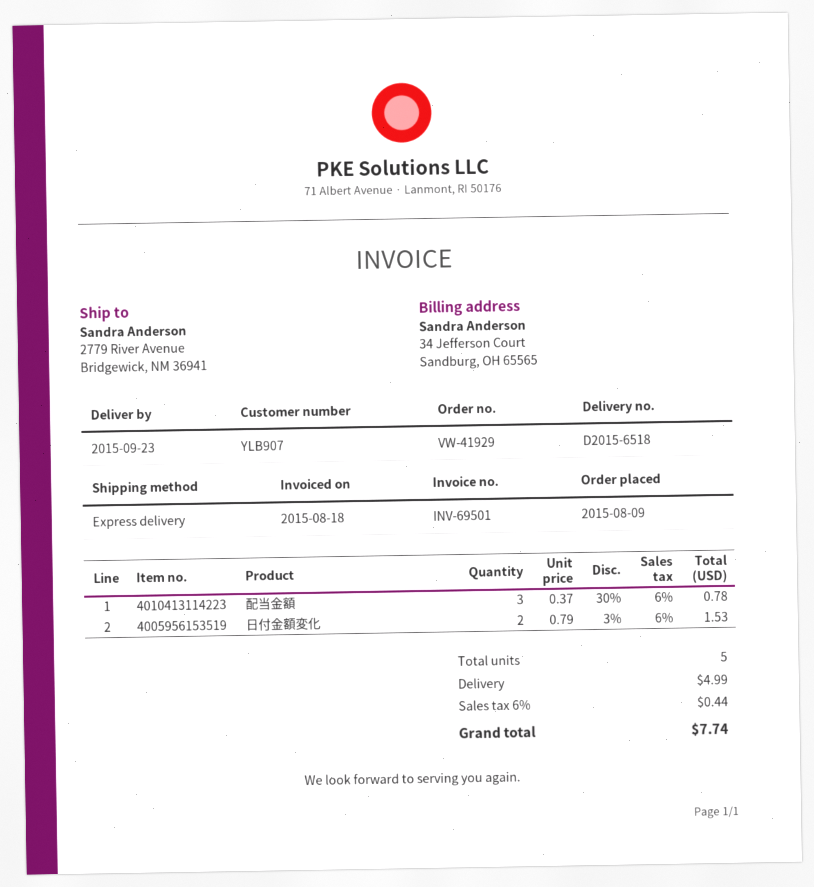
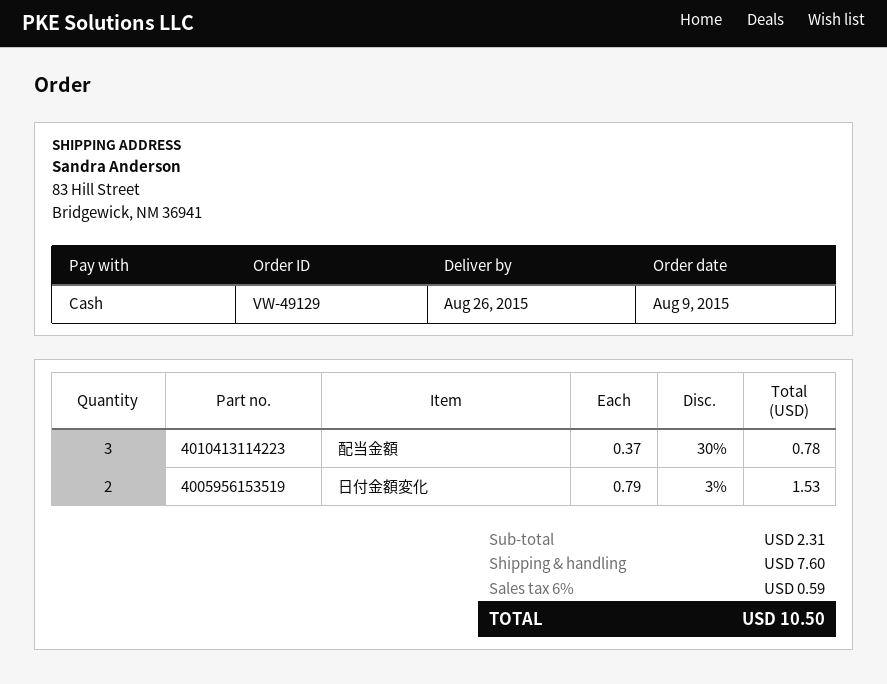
order number: VW-41929 -> VW-49129
delivery date: 2015-09-23 -> 2015-08-26
ship to: 2779 River Avenue, Bridgewick, NM 36941 -> 83 Hill Street, Bridgewick, NM 36941
shipping: 4.99 -> 7.60
tax: 6% = 0.44 -> 6% = 0.59
total: 7.74 -> 10.50

